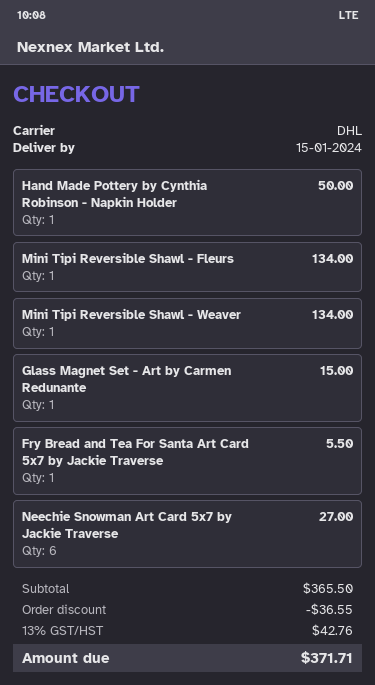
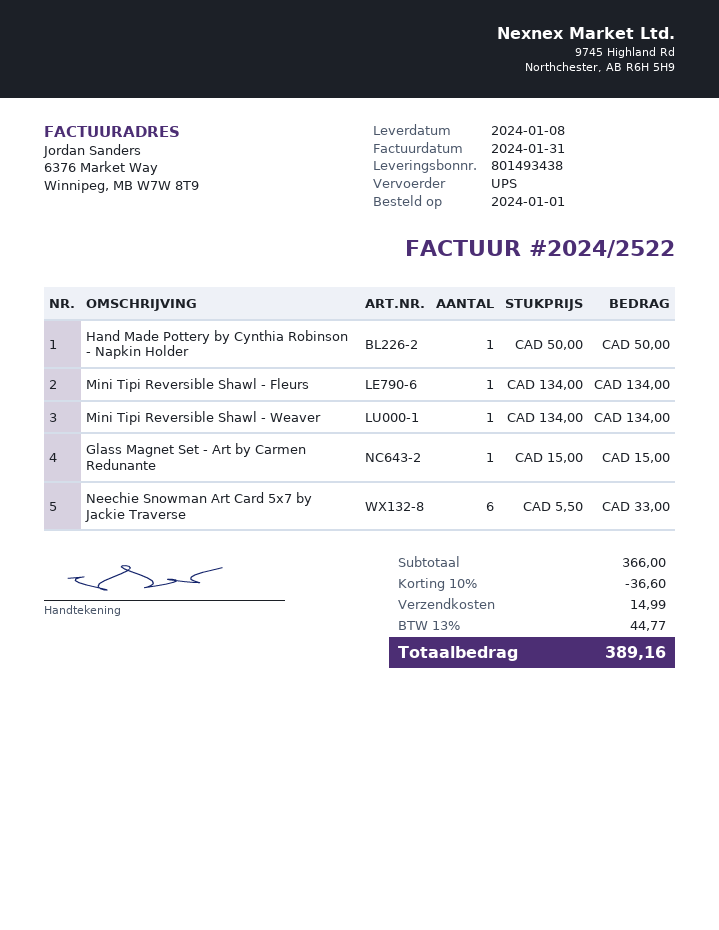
delivery date: 2024-01-15 -> 2024-01-08
shipping method: DHL -> UPS
Fry Bread and Tea For Santa Art Card 5x7 by Jackie Traverse: 1 for 5.50 -> none
Neechie Snowman Art Card 5x7 by Jackie Traverse: 6 for 27.00 -> 6 for 33.00
subtotal: 365.50 -> 366.00
discount: 36.55 -> 36.60
shipping: none -> 14.99
tax: 13% = 42.76 -> 13% = 44.77
total: 371.71 -> 389.16

